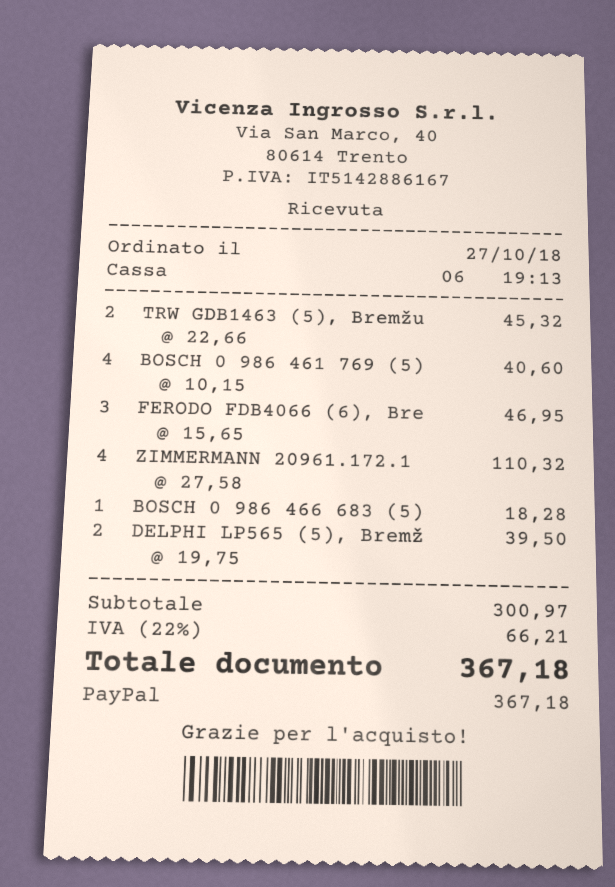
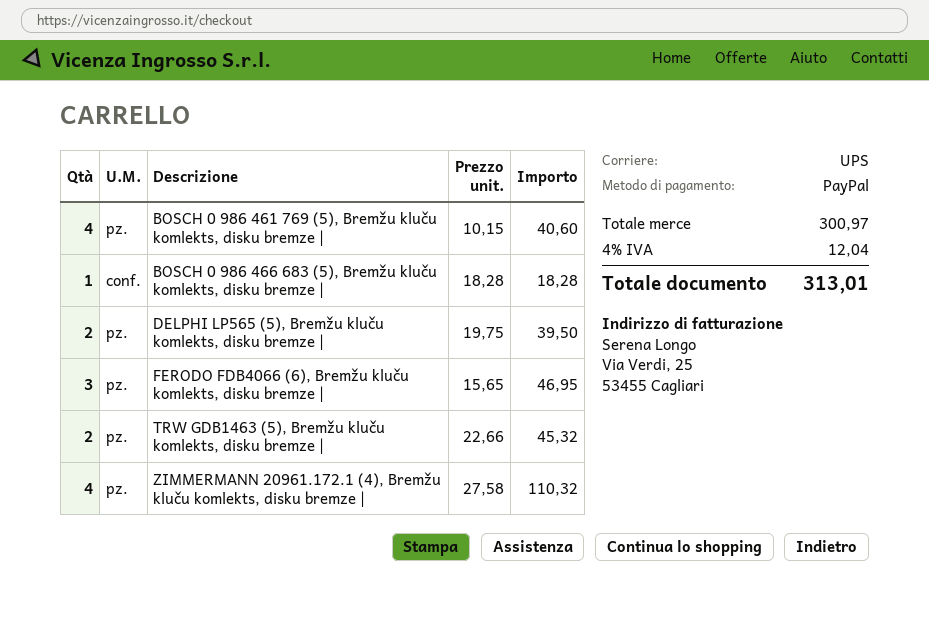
tax: 22% = 66.21 -> 4% = 12.04
total: 367.18 -> 313.01

